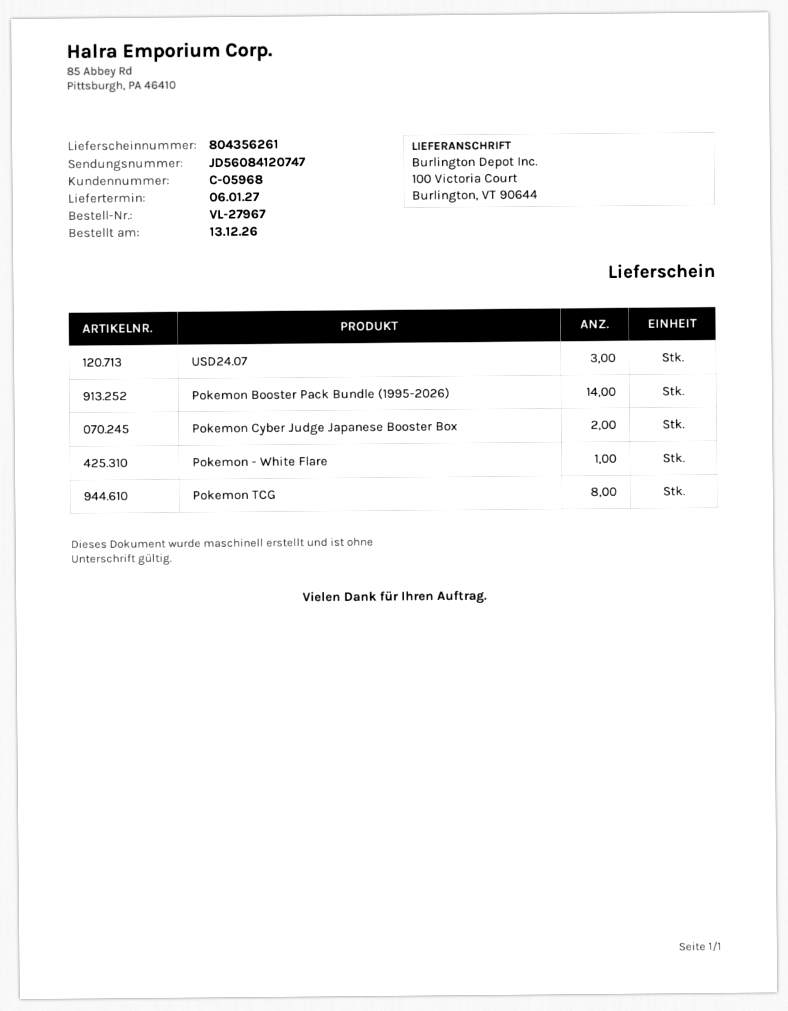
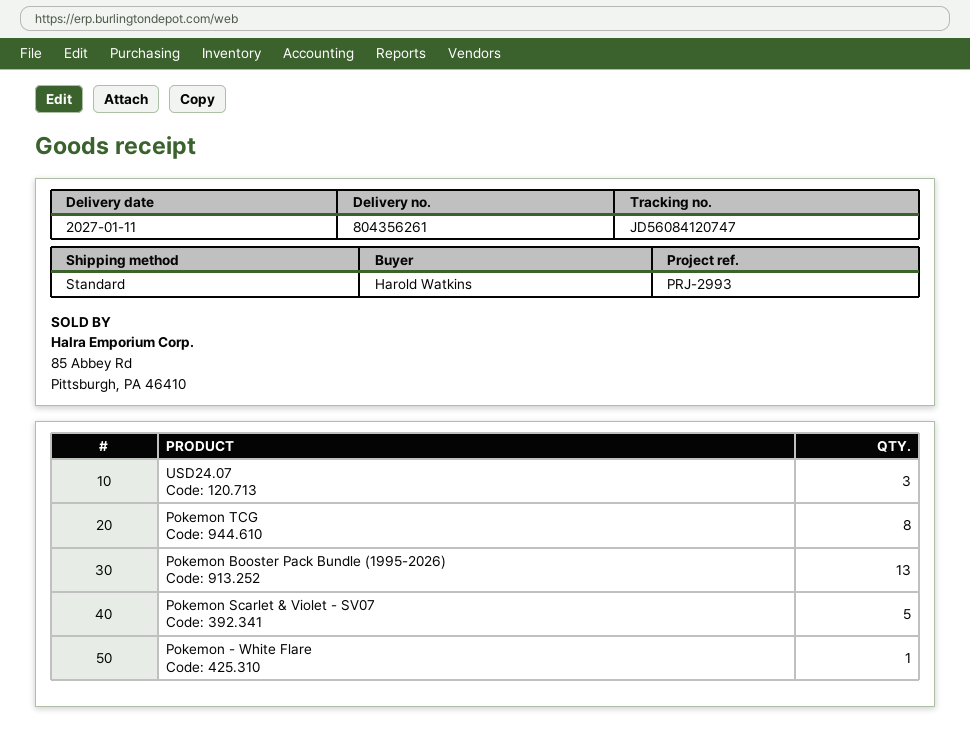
delivery date: 2027-01-06 -> 2027-01-11
Pokemon Booster Pack Bundle (1995-2026): 14 -> 13
Pokemon Cyber Judge Japanese Booster Box: 2 -> none
Pokemon Scarlet & Violet - SV07: none -> 5

